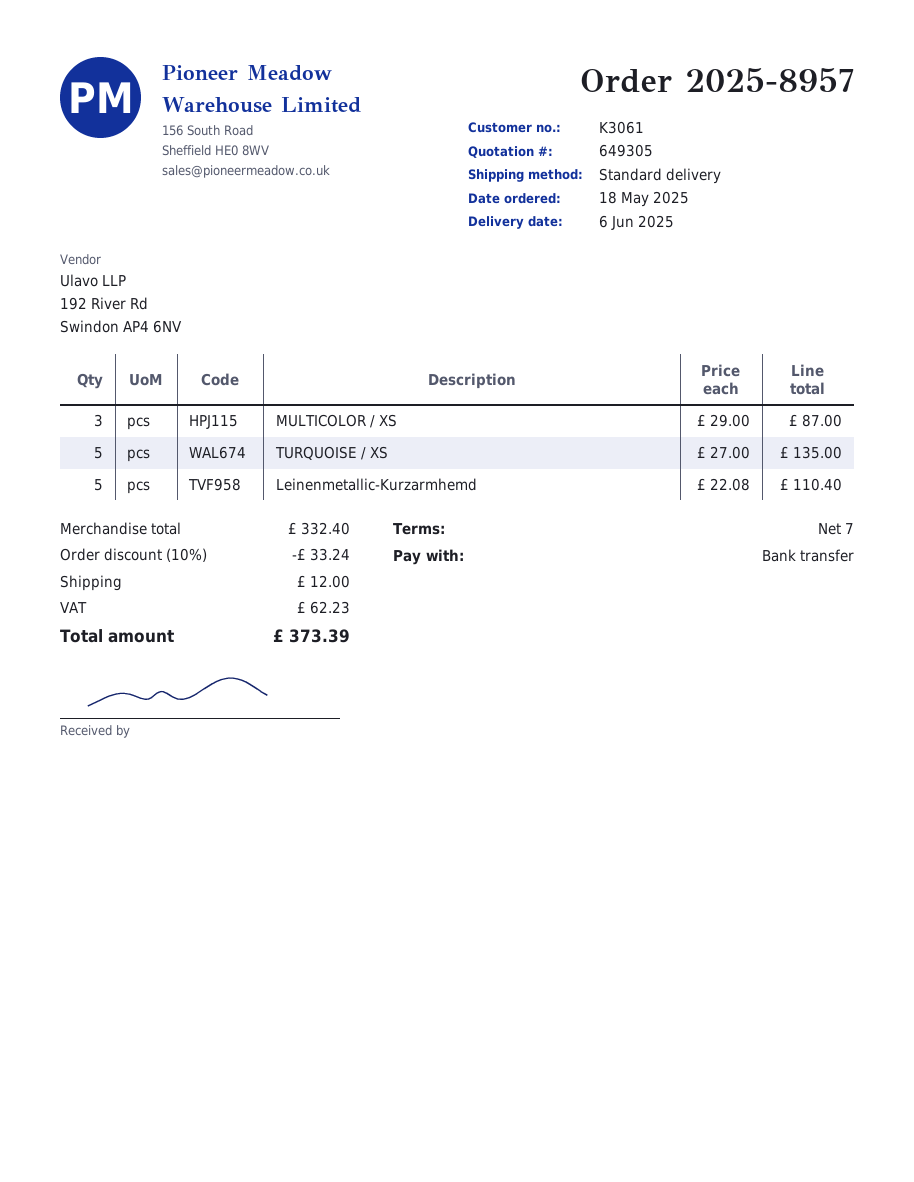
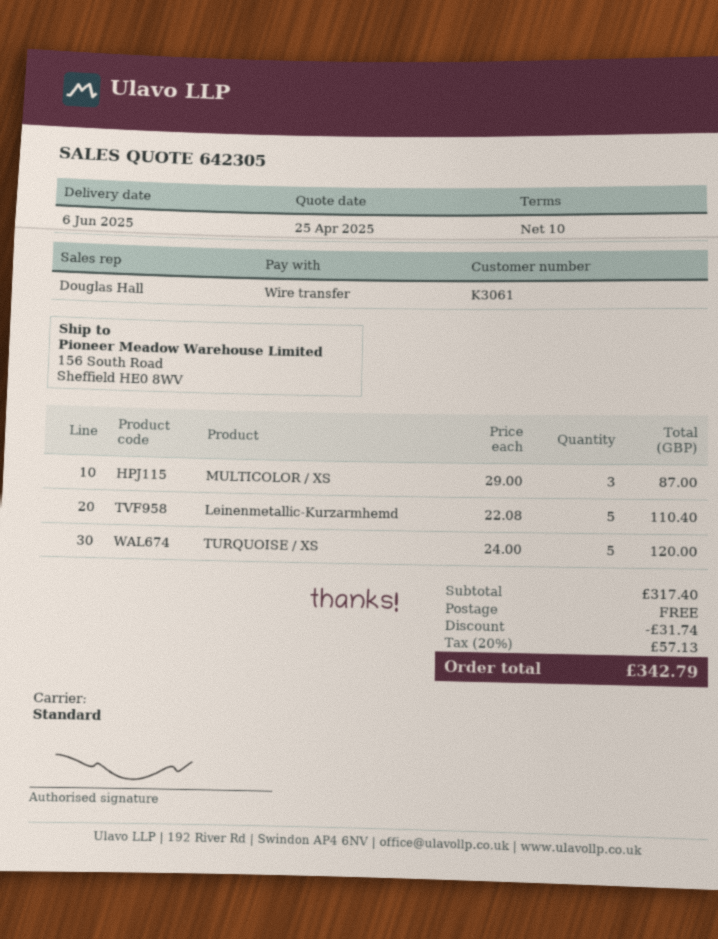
quote number: 649305 -> 642305
payment terms: 7 days -> 10 days
TURQUOISE / XS: 5 x 27.00 = 135.00 -> 5 x 24.00 = 120.00
subtotal: 332.40 -> 317.40
discount: 33.24 -> 31.74
shipping: 12.00 -> 0.00
tax: 62.23 -> 57.13
total: 373.39 -> 342.79

